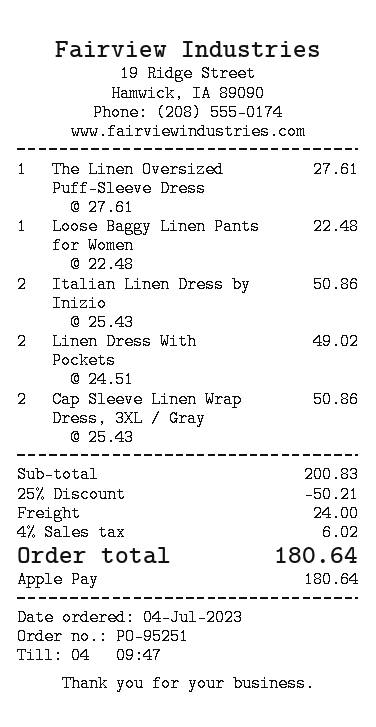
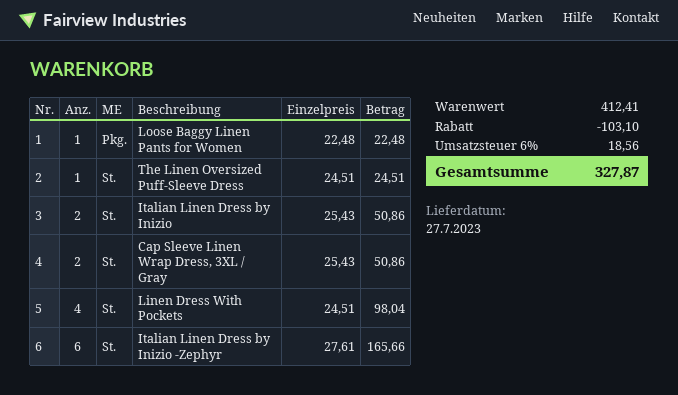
The Linen Oversized Puff-Sleeve Dress: 1 x 27.61 = 27.61 -> 1 x 24.51 = 24.51
Linen Dress With Pockets: 2 x 24.51 = 49.02 -> 4 x 24.51 = 98.04
Italian Linen Dress by Inizio -Zephyr: none -> 6 x 27.61 = 165.66
subtotal: 200.83 -> 412.41
discount: 50.21 -> 103.10
shipping: 24.00 -> none
tax: 4% = 6.02 -> 6% = 18.56
total: 180.64 -> 327.87

